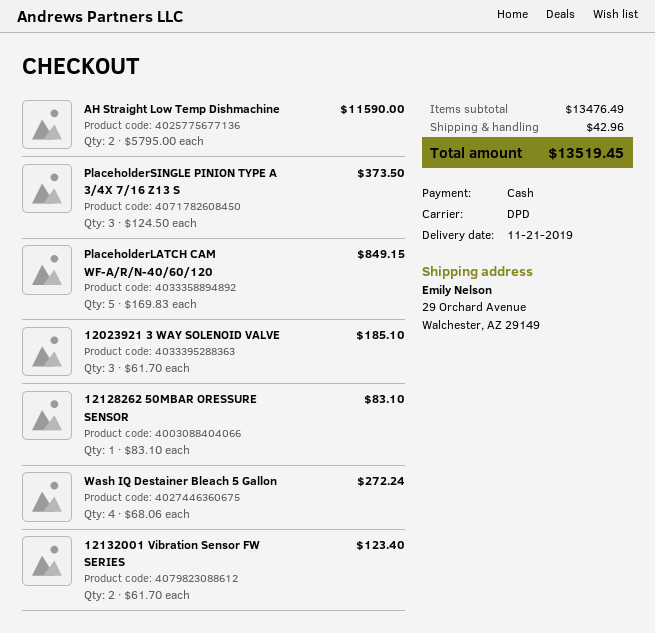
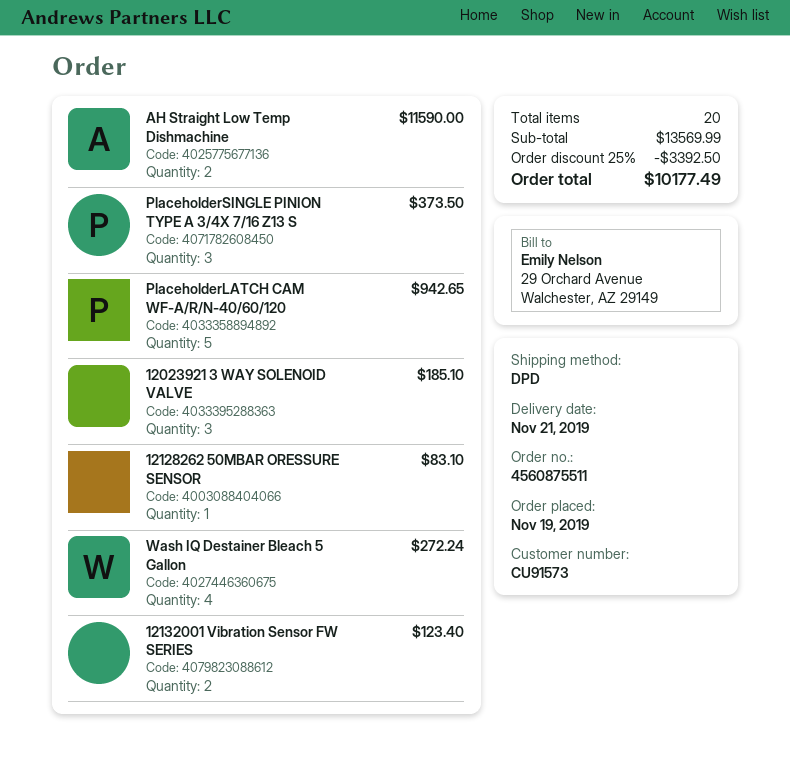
PlaceholderLATCH CAM WF-A/R/N-40/60/120: 5 for 849.15 -> 5 for 942.65
subtotal: 13476.49 -> 13569.99
discount: none -> 25% = 3392.50
shipping: 42.96 -> none
total: 13519.45 -> 10177.49

